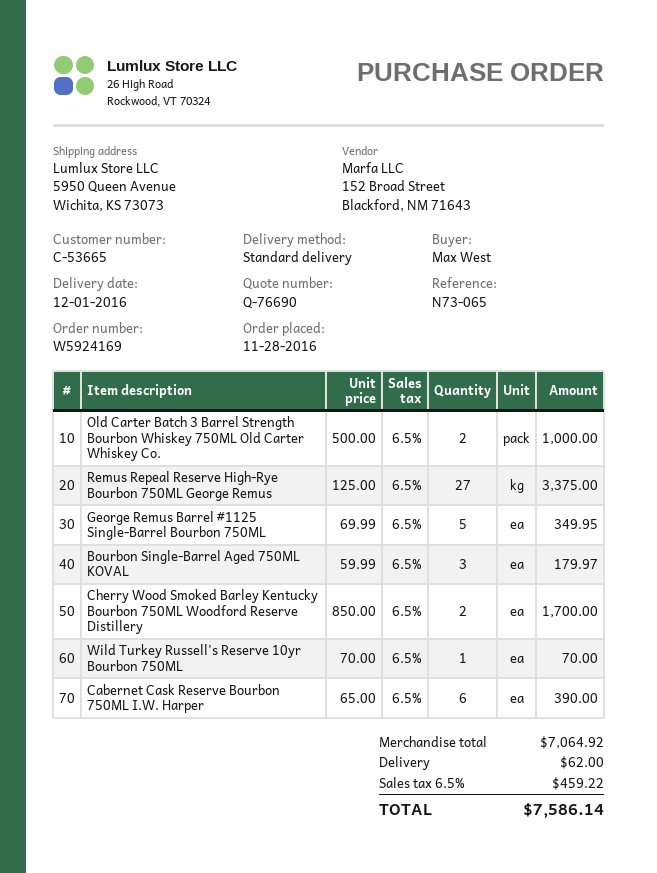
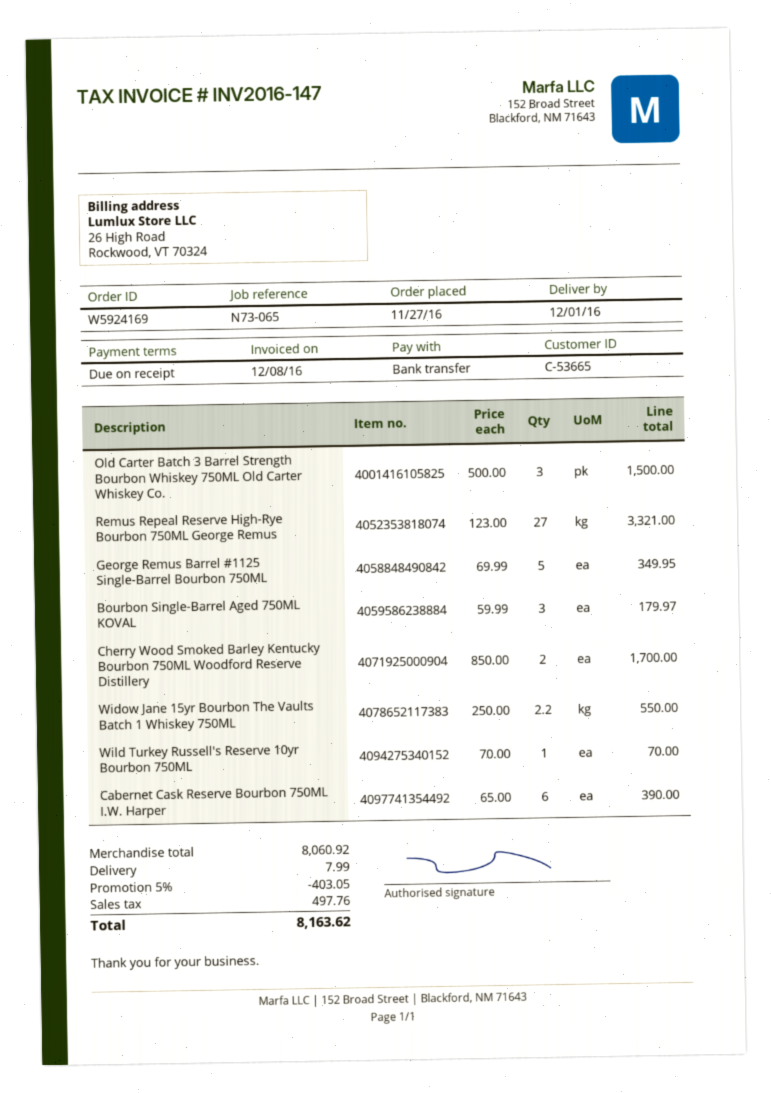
order date: 2016-11-28 -> 2016-11-27
Old Carter Batch 3 Barrel Strength Bourbon Whiskey 750ML Old Carter Whiskey Co.: 2 x 500.00 = 1000.00 -> 3 x 500.00 = 1500.00
Remus Repeal Reserve High-Rye Bourbon 750ML George Remus: 27 x 125.00 = 3375.00 -> 27 x 123.00 = 3321.00
Widow Jane 15yr Bourbon The Vaults Batch 1 Whiskey 750ML: none -> 2.2 x 250.00 = 550.00
subtotal: 7064.92 -> 8060.92
discount: none -> 5% = 403.05
shipping: 62.00 -> 7.99
tax: 459.22 -> 497.76
total: 7586.14 -> 8163.62

